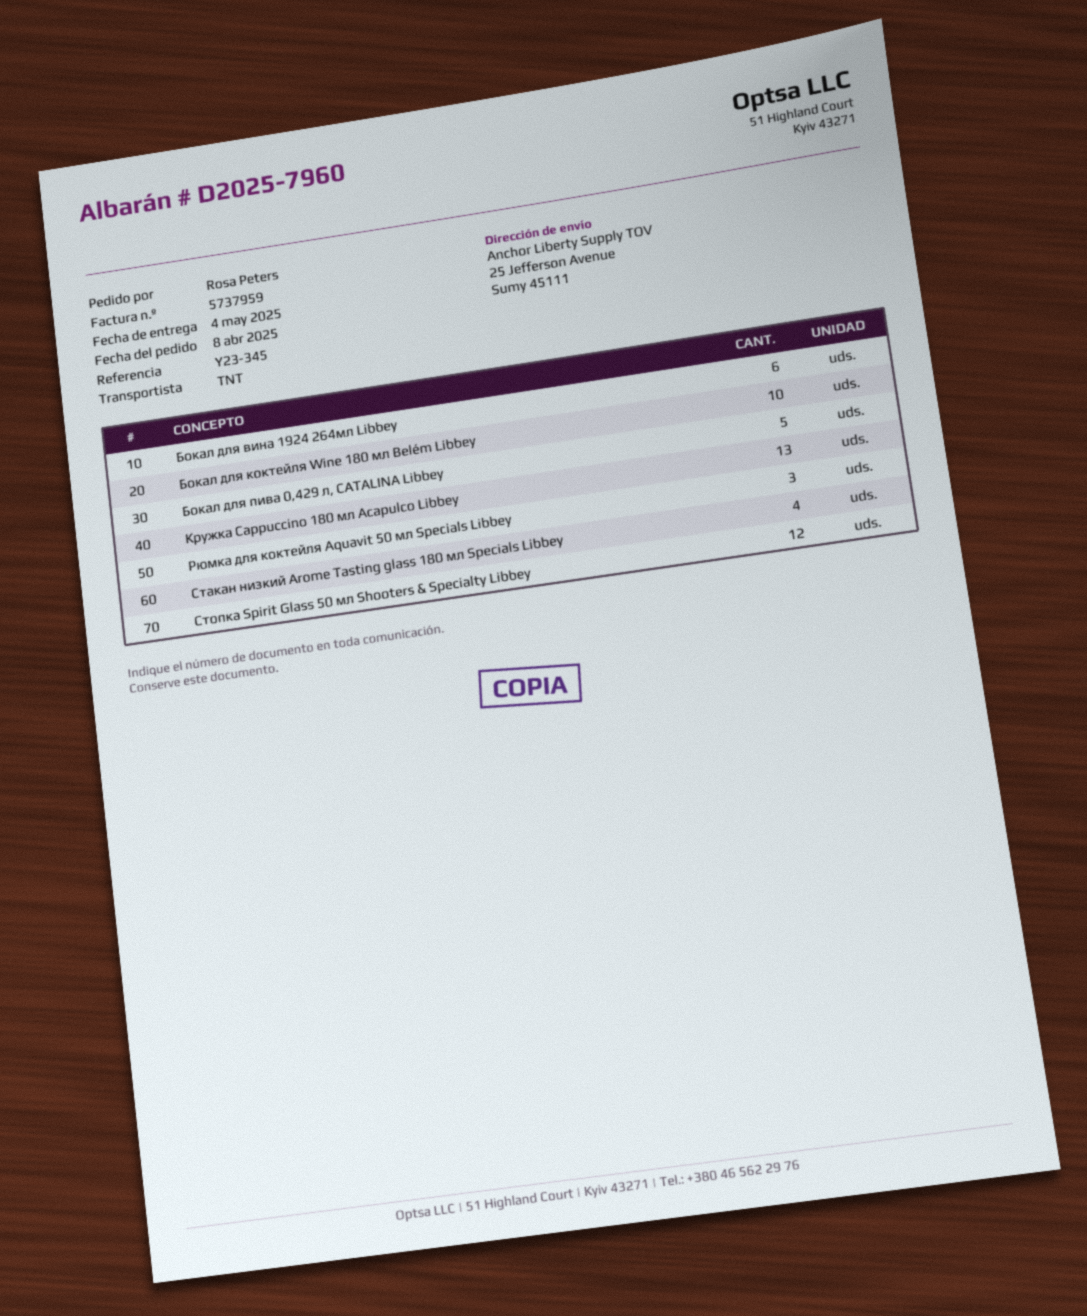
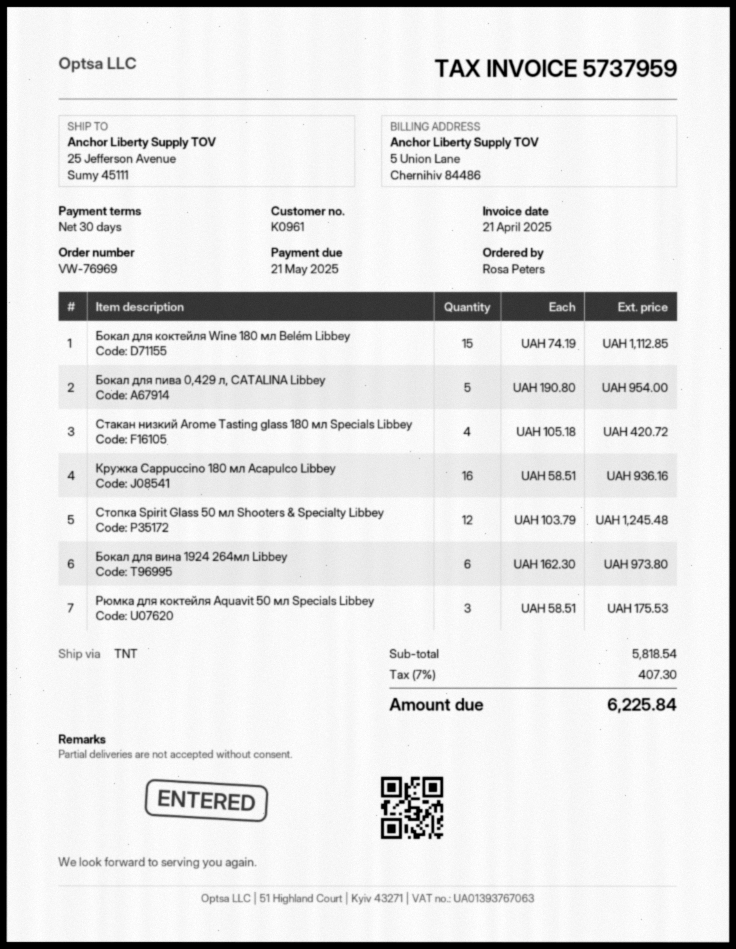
Бокал для коктейля Wine 180 мл Belém Libbey: 10 -> 15
Кружка Cappuccino 180 мл Acapulco Libbey: 13 -> 16

